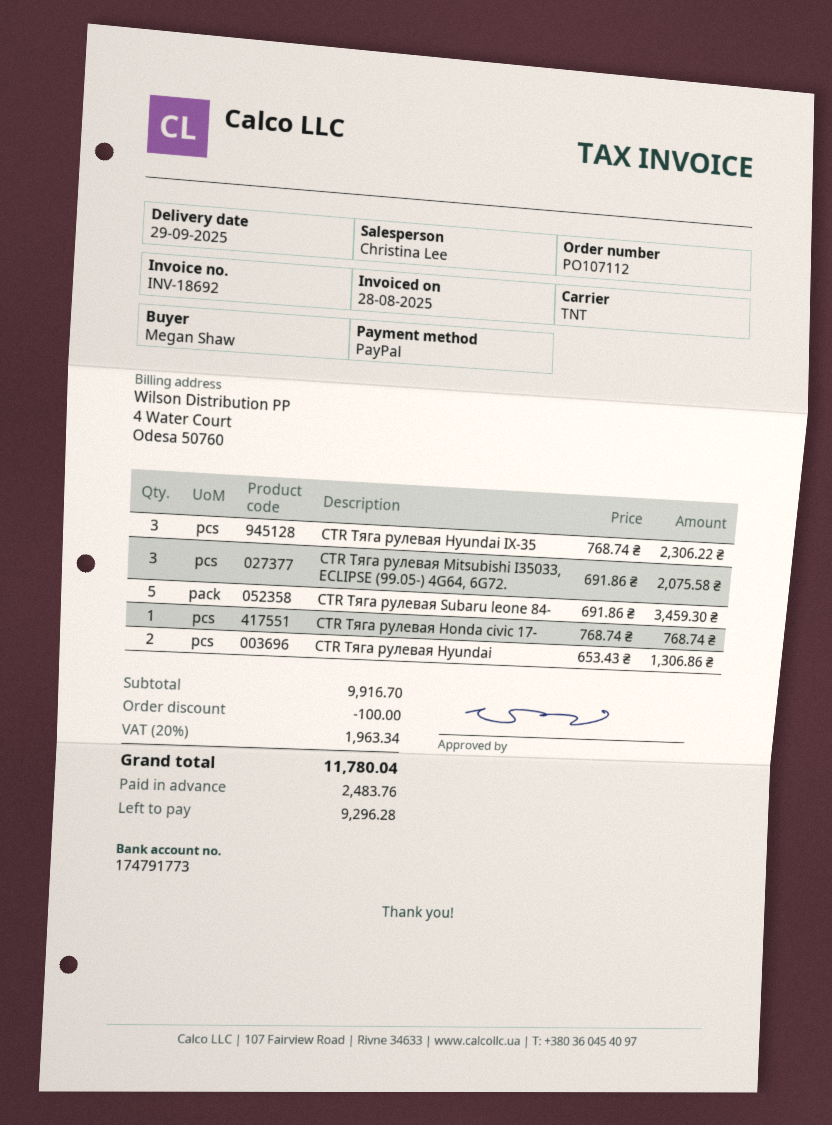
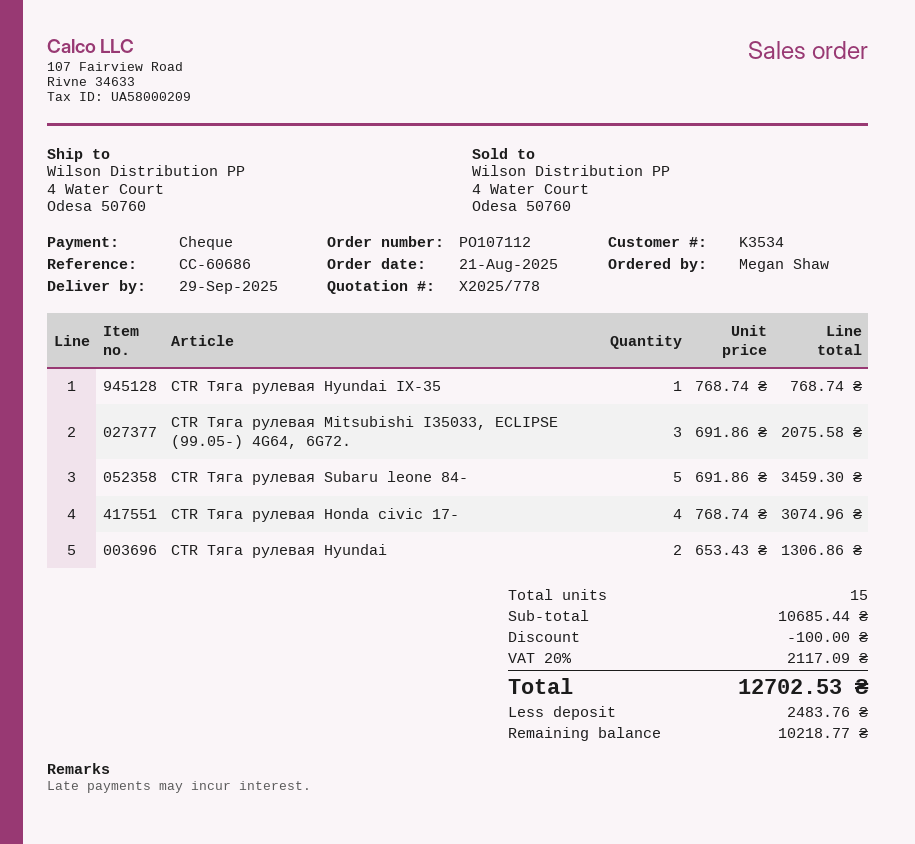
payment method: PayPal -> cheque
CTR Тяга рулевая Hyundai IX-35: 3 x 768.74 = 2306.22 -> 1 x 768.74 = 768.74
CTR Тяга рулевая Honda civic 17-: 1 x 768.74 = 768.74 -> 4 x 768.74 = 3074.96
subtotal: 9916.70 -> 10685.44
tax: 20% = 1963.34 -> 20% = 2117.09
total: 11780.04 -> 12702.53
balance: 9296.28 -> 10218.77

